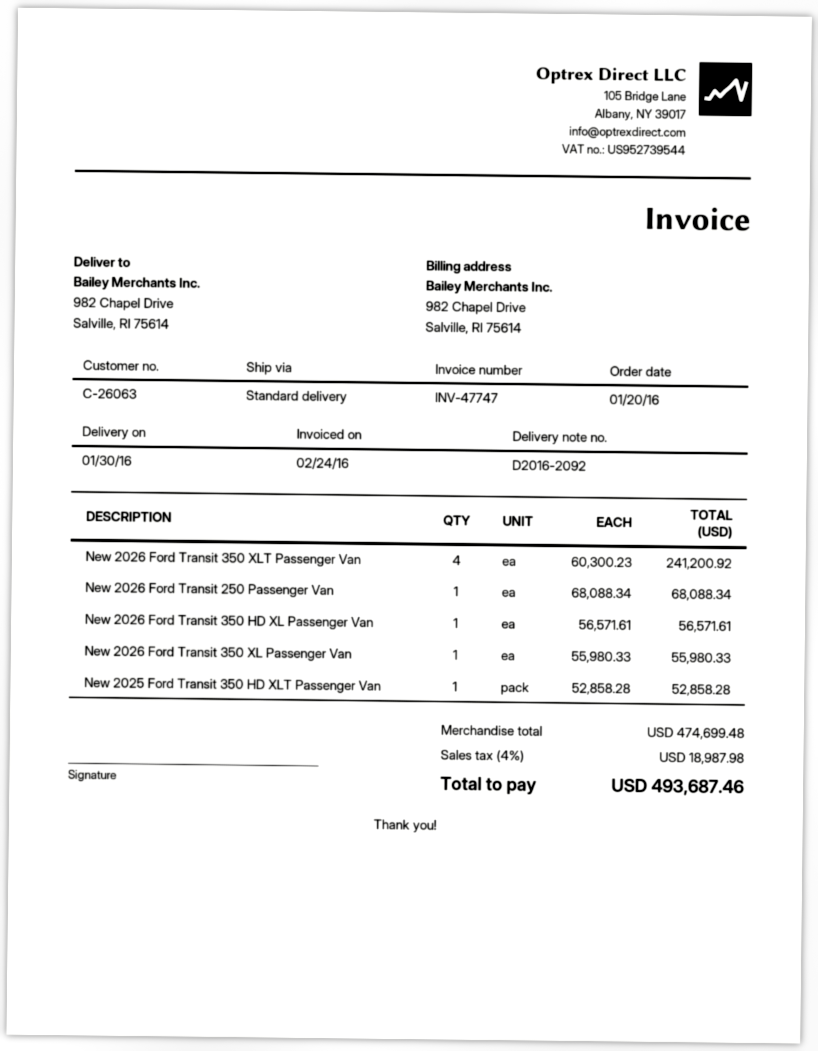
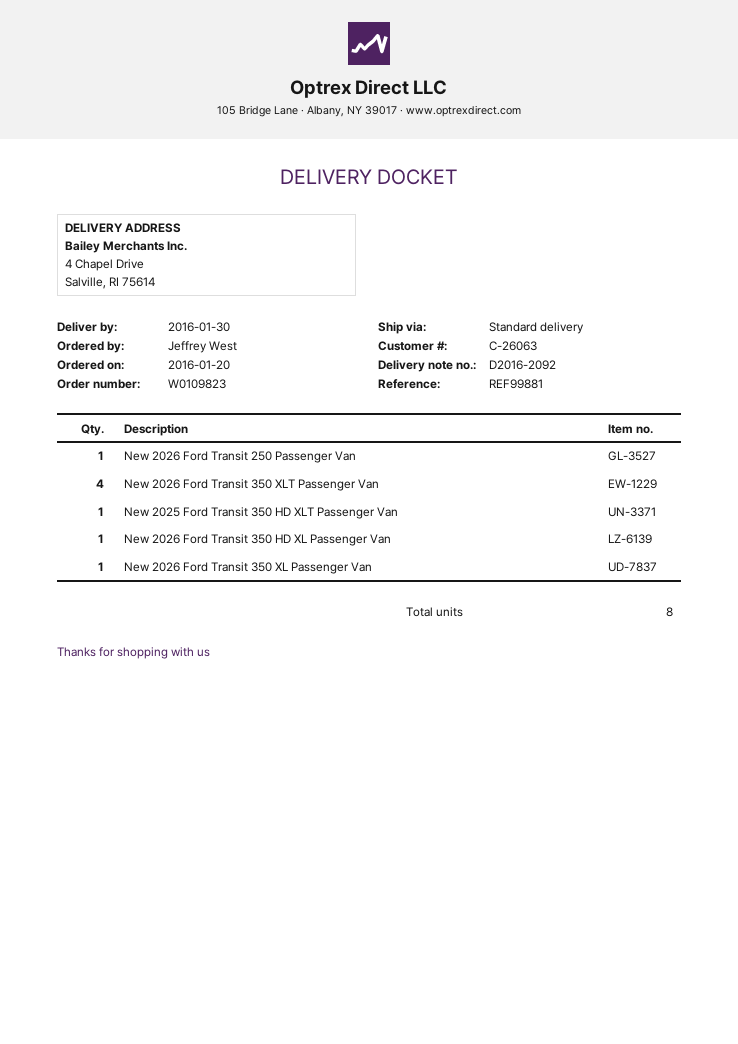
ship to: 982 Chapel Drive, Salville, RI 75614 -> 4 Chapel Drive, Salville, RI 75614

